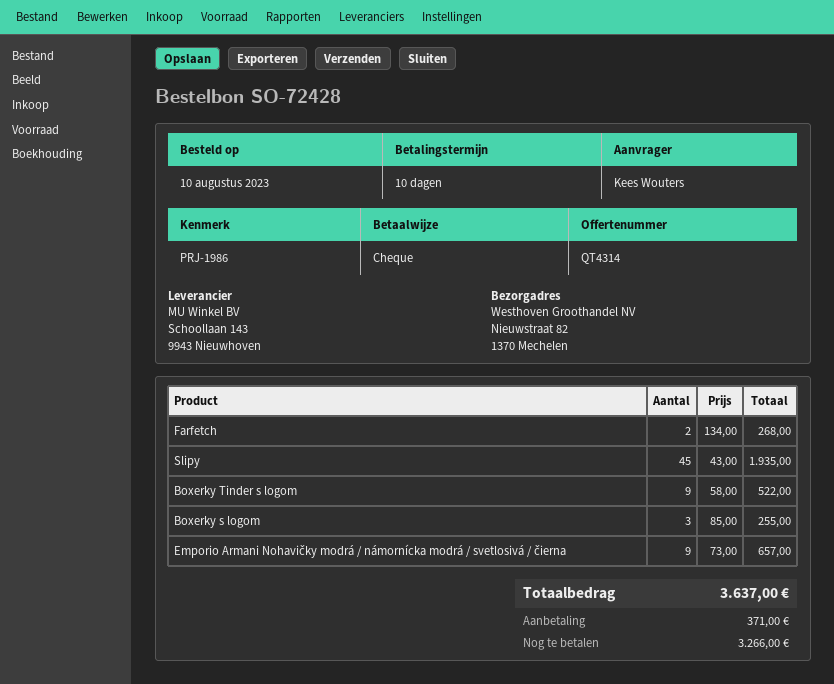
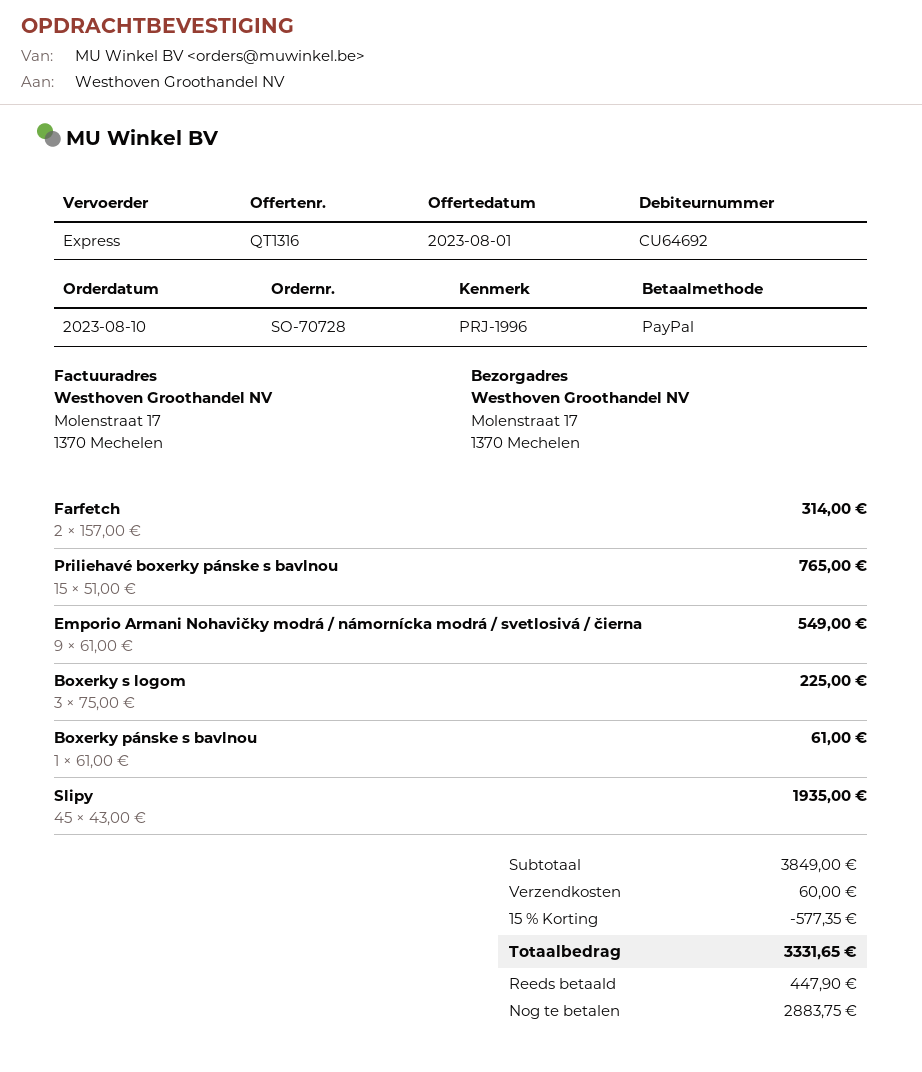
quote number: QT4314 -> QT1316
order number: SO-72428 -> SO-70728
reference: PRJ-1986 -> PRJ-1996
payment method: cheque -> PayPal
ship to: Nieuwstraat 82, 1370 Mechelen -> Molenstraat 17, 1370 Mechelen
Farfetch: 2 x 134.00 = 268.00 -> 2 x 157.00 = 314.00
Boxerky Tinder s logom: 9 x 58.00 = 522.00 -> none
Boxerky s logom: 3 x 85.00 = 255.00 -> 3 x 75.00 = 225.00
Emporio Armani Nohavičky modrá / námornícka modrá / svetlosivá / čierna: 9 x 73.00 = 657.00 -> 9 x 61.00 = 549.00
Priliehavé boxerky pánske s bavlnou: none -> 15 x 51.00 = 765.00
Boxerky pánske s bavlnou: none -> 1 x 61.00 = 61.00
discount: none -> 15% = 577.35
shipping: none -> 60.00
total: 3637.00 -> 3331.65
deposit: 371.00 -> 447.90
balance: 3266.00 -> 2883.75

